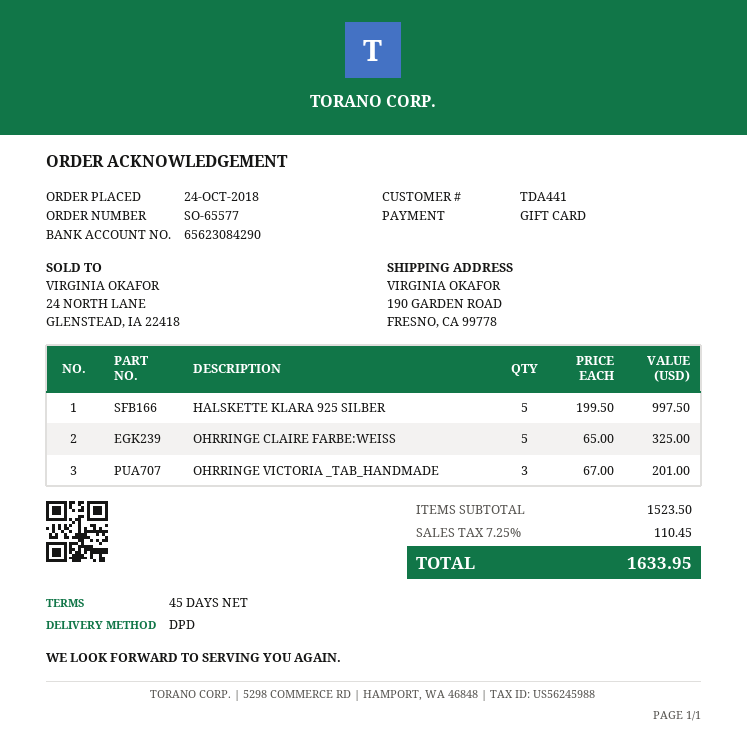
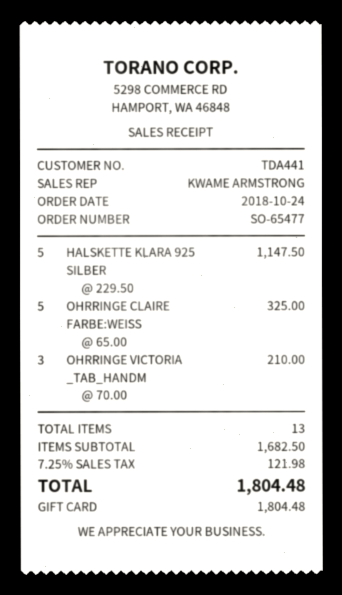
order number: SO-65577 -> SO-65477
HALSKETTE KLARA 925 SILBER: 5 x 199.50 = 997.50 -> 5 x 229.50 = 1147.50
OHRRINGE VICTORIA _TAB_HANDMADE: 3 x 67.00 = 201.00 -> 3 x 70.00 = 210.00
subtotal: 1523.50 -> 1682.50
tax: 7.25% = 110.45 -> 7.25% = 121.98
total: 1633.95 -> 1804.48

